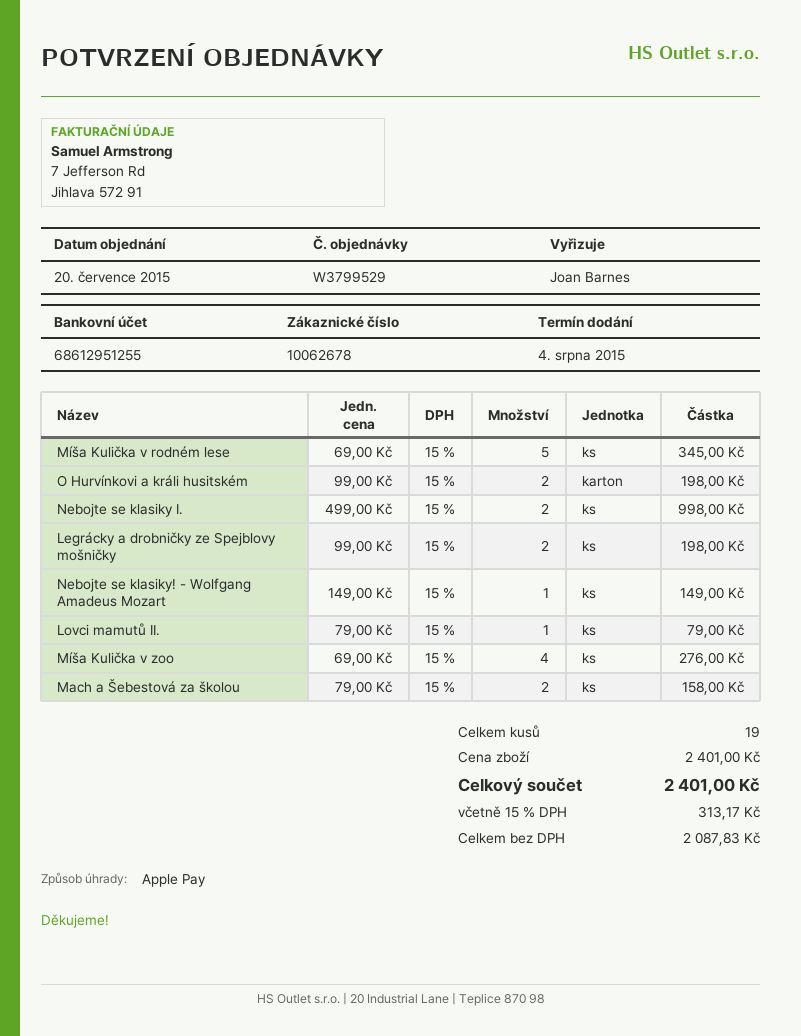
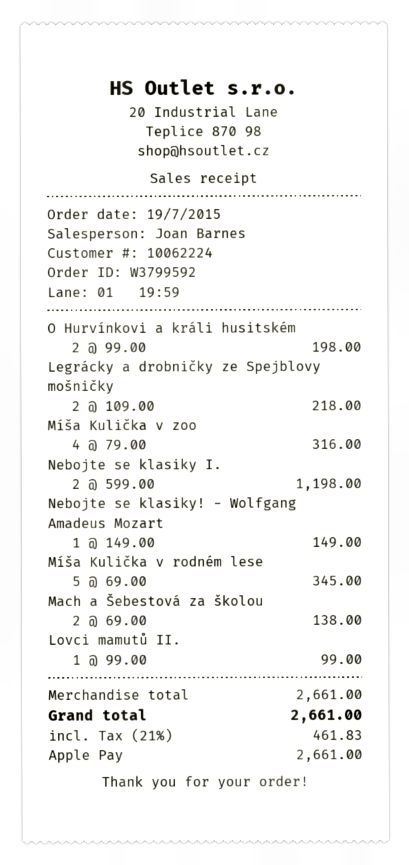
order number: W3799529 -> W3799592
order date: 2015-07-20 -> 2015-07-19
customer number: 10062678 -> 10062224
Nebojte se klasiky I.: 2 x 499.00 = 998.00 -> 2 x 599.00 = 1198.00
Legrácky a drobničky ze Spejblovy mošničky: 2 x 99.00 = 198.00 -> 2 x 109.00 = 218.00
Lovci mamutů II.: 1 x 79.00 = 79.00 -> 1 x 99.00 = 99.00
Míša Kulička v zoo: 4 x 69.00 = 276.00 -> 4 x 79.00 = 316.00
Mach a Šebestová za školou: 2 x 79.00 = 158.00 -> 2 x 69.00 = 138.00
subtotal: 2401.00 -> 2661.00
tax: 15% = 313.17 -> 21% = 461.83
total: 2401.00 -> 2661.00

